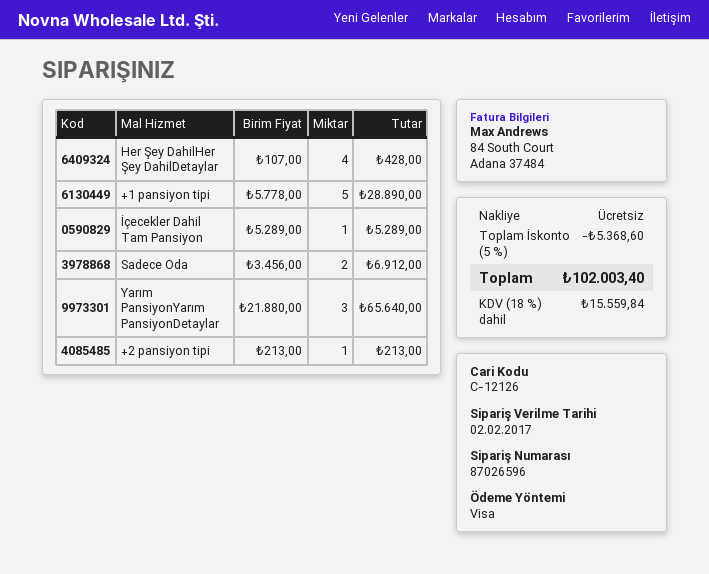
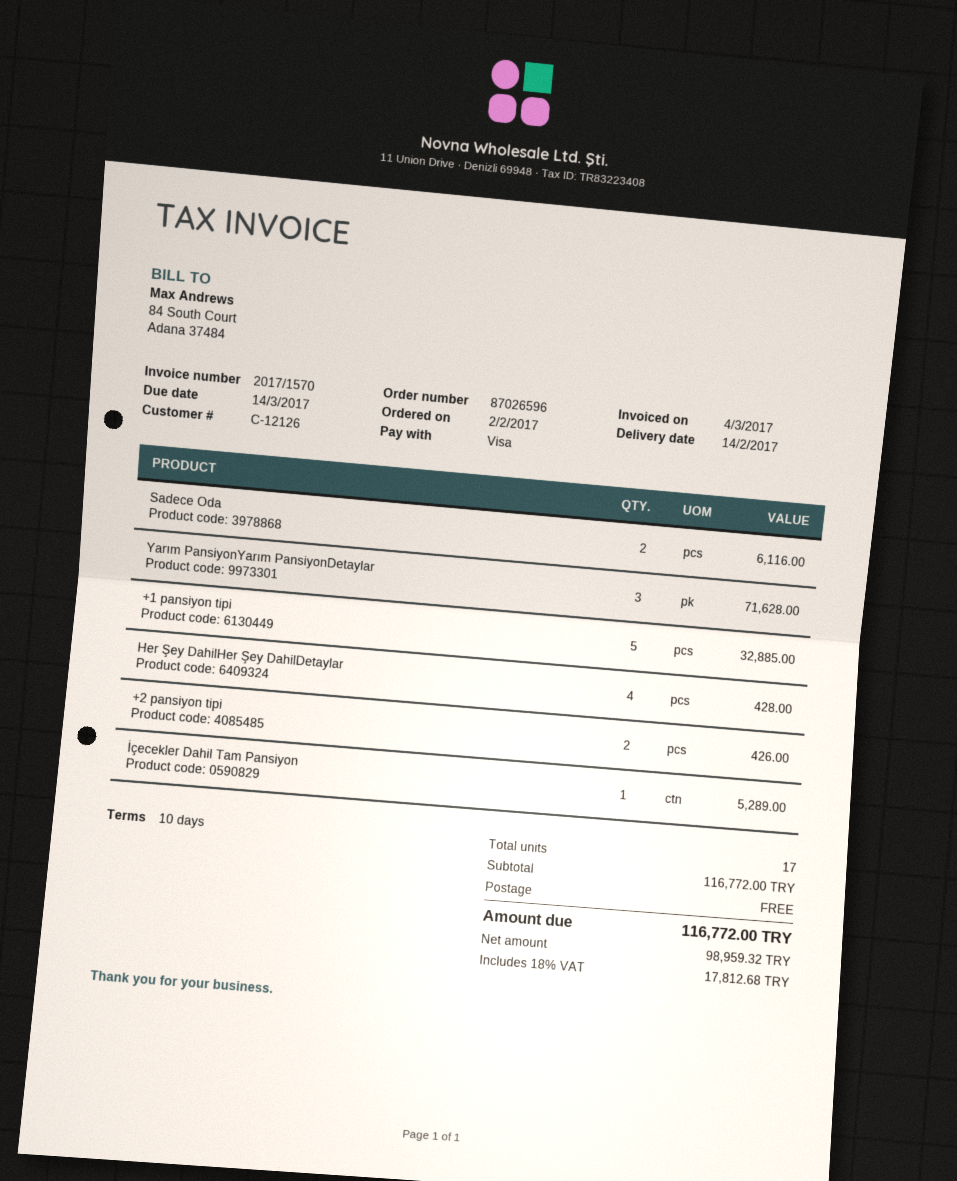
+1 pansiyon tipi: 5 for 28890.00 -> 5 for 32885.00
Sadece Oda: 2 for 6912.00 -> 2 for 6116.00
Yarım PansiyonYarım PansiyonDetaylar: 3 for 65640.00 -> 3 for 71628.00
+2 pansiyon tipi: 1 for 213.00 -> 2 for 426.00
discount: 5% = 5368.60 -> none
tax: 18% = 15559.84 -> 18% = 17812.68
total: 102003.40 -> 116772.00

